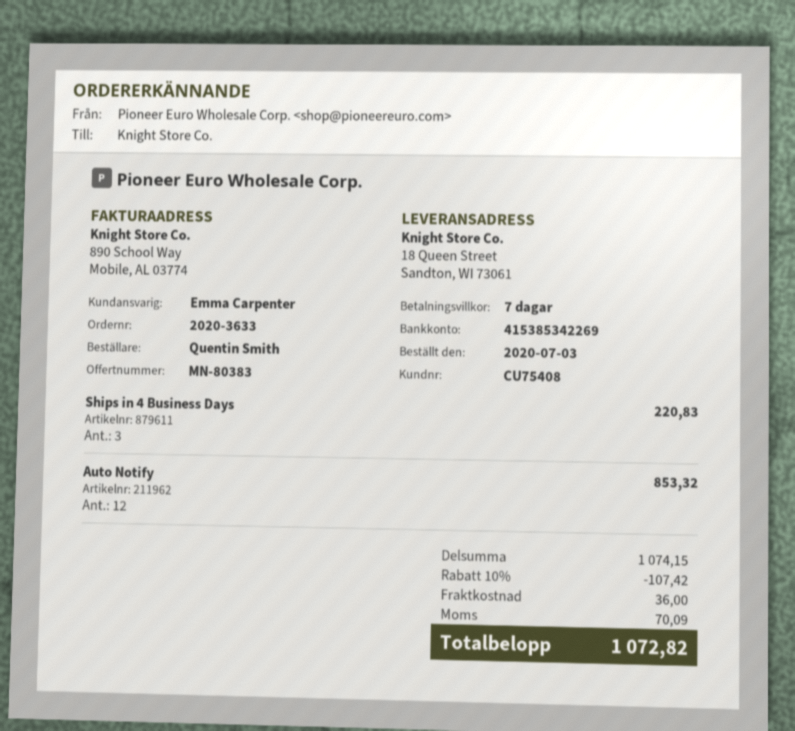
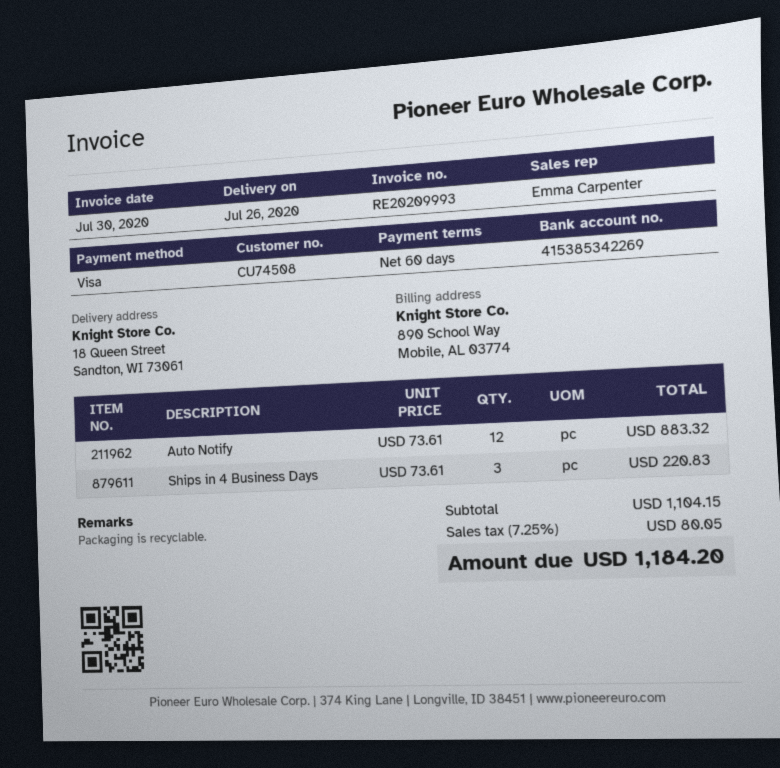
payment terms: 7 days -> 60 days
customer number: CU75408 -> CU74508
Auto Notify: 12 for 853.32 -> 12 for 883.32
subtotal: 1074.15 -> 1104.15
discount: 10% = 107.42 -> none
shipping: 36.00 -> none
tax: 70.09 -> 80.05
total: 1072.82 -> 1184.20

